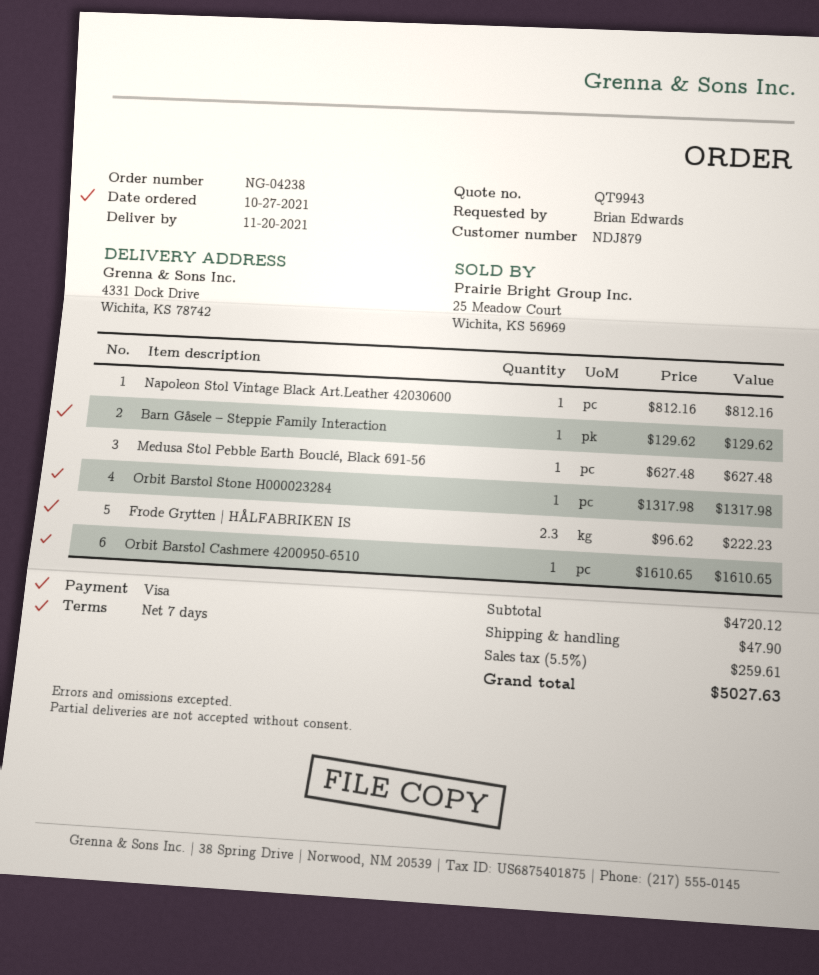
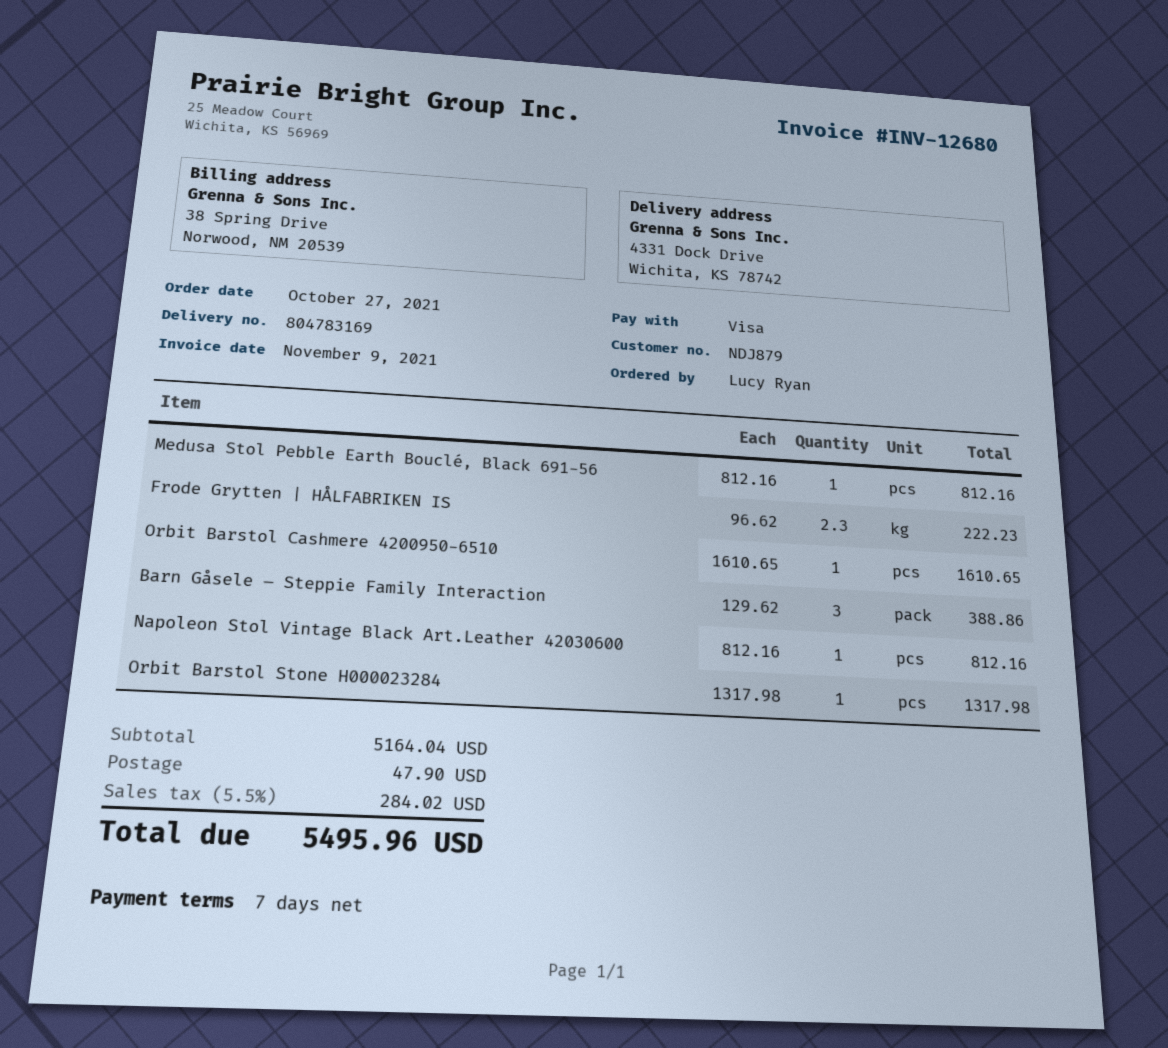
ordered by: Brian Edwards -> Lucy Ryan
Barn Gåsele – Steppie Family Interaction: 1 x 129.62 = 129.62 -> 3 x 129.62 = 388.86
Medusa Stol Pebble Earth Bouclé, Black 691-56: 1 x 627.48 = 627.48 -> 1 x 812.16 = 812.16
subtotal: 4720.12 -> 5164.04
tax: 5.5% = 259.61 -> 5.5% = 284.02
total: 5027.63 -> 5495.96

